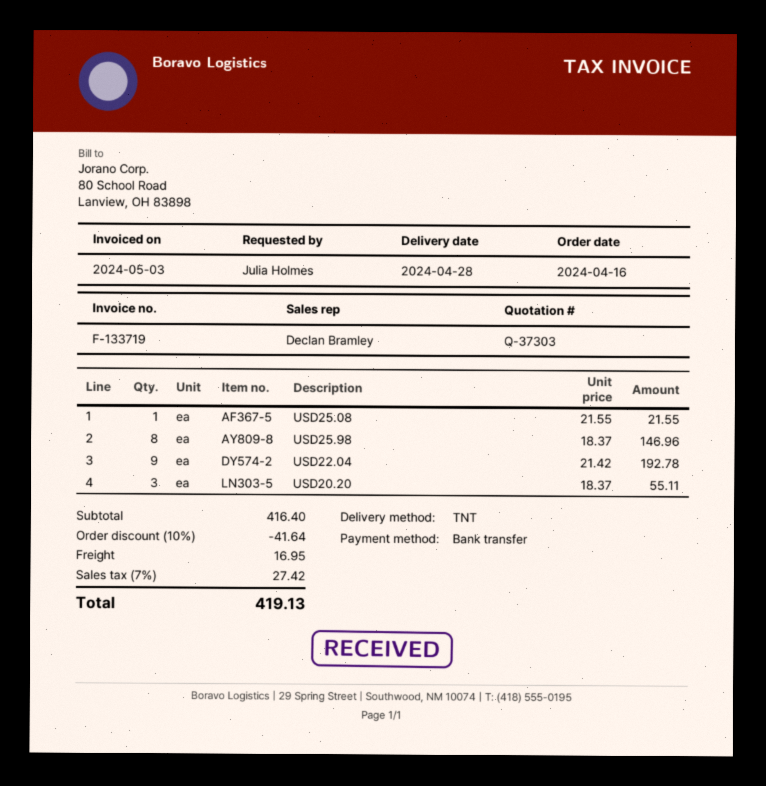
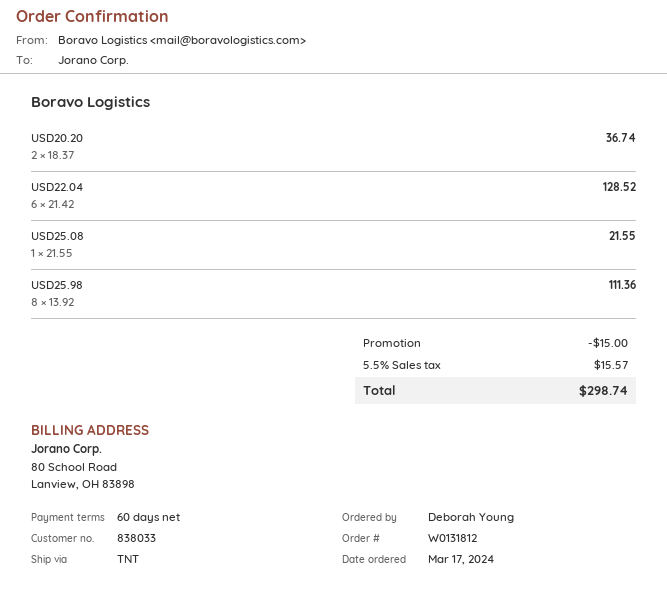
order date: 2024-04-16 -> 2024-03-17
ordered by: Julia Holmes -> Deborah Young
USD25.98: 8 x 18.37 = 146.96 -> 8 x 13.92 = 111.36
USD22.04: 9 x 21.42 = 192.78 -> 6 x 21.42 = 128.52
USD20.20: 3 x 18.37 = 55.11 -> 2 x 18.37 = 36.74
discount: 41.64 -> 15.00
shipping: 16.95 -> none
tax: 7% = 27.42 -> 5.5% = 15.57
total: 419.13 -> 298.74

